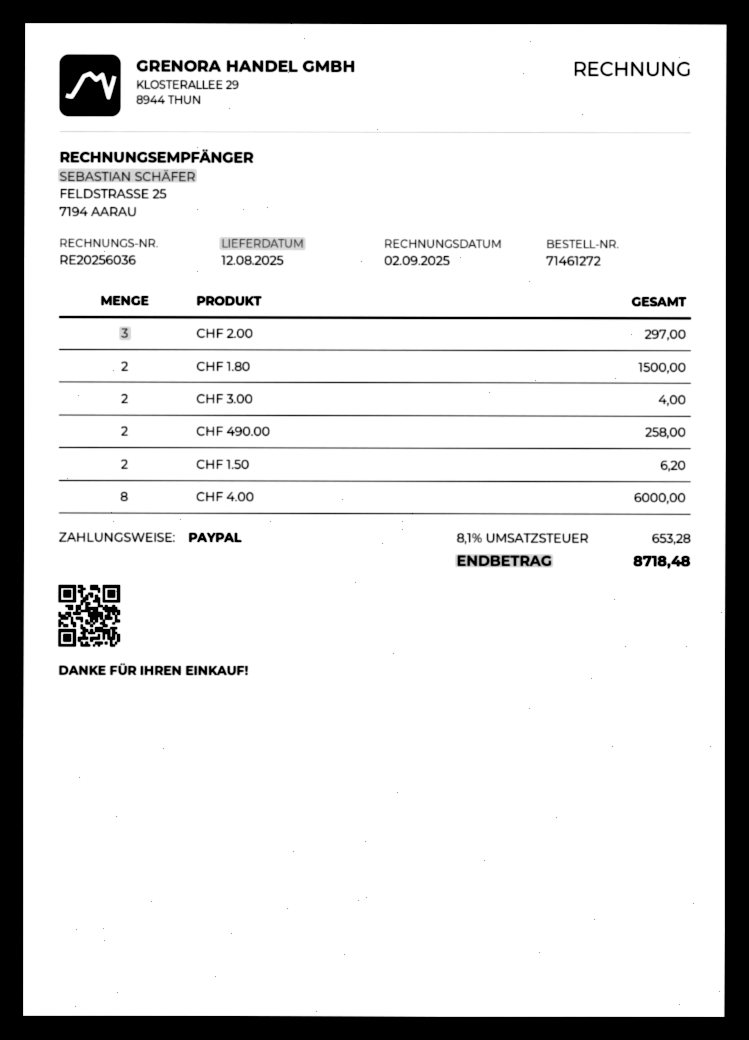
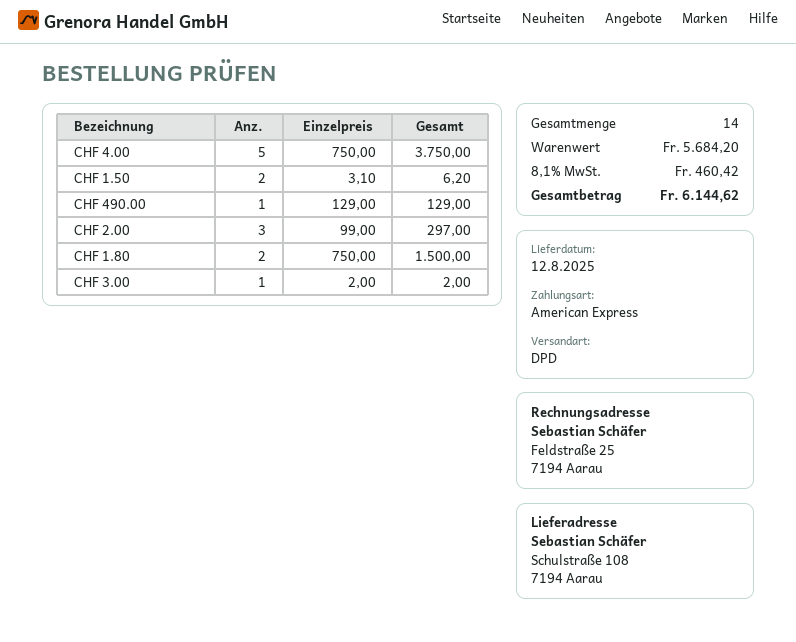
payment method: PayPal -> American Express
CHF 3.00: 2 for 4.00 -> 1 for 2.00
CHF 490.00: 2 for 258.00 -> 1 for 129.00
CHF 4.00: 8 for 6000.00 -> 5 for 3750.00
tax: 8.1% = 653.28 -> 8.1% = 460.42
total: 8718.48 -> 6144.62

